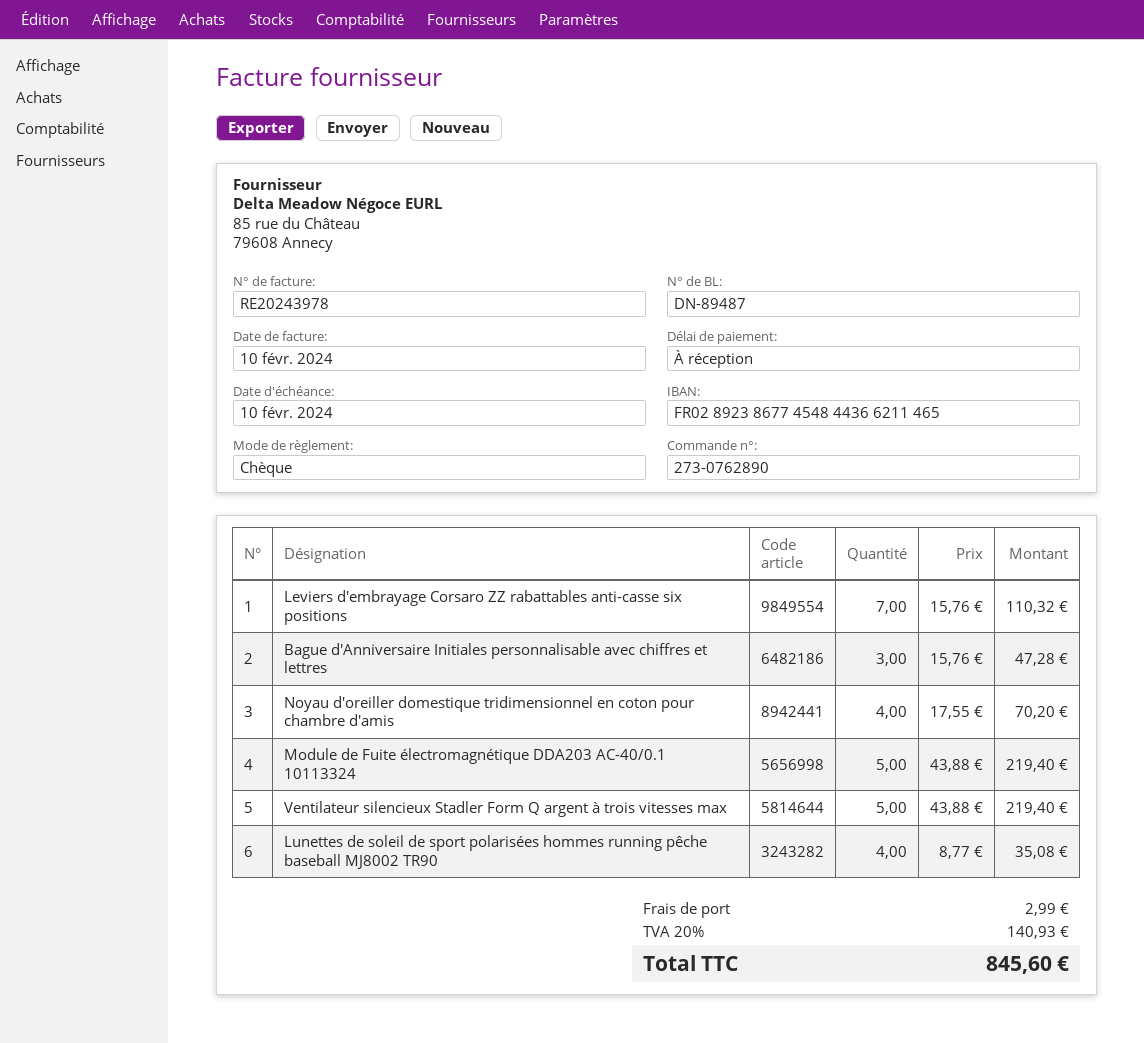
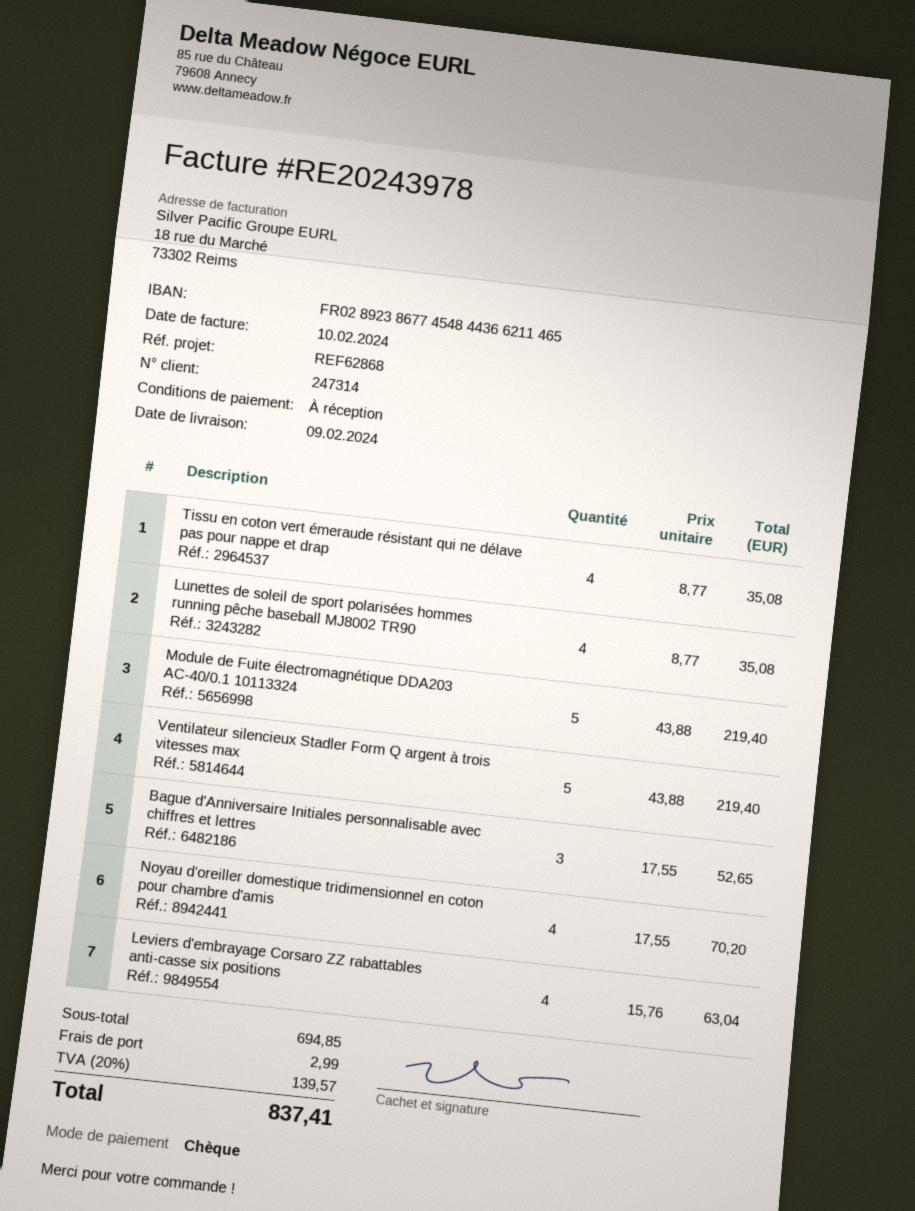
Leviers d'embrayage Corsaro ZZ rabattables anti-casse six positions: 7 x 15.76 = 110.32 -> 4 x 15.76 = 63.04
Bague d'Anniversaire Initiales personnalisable avec chiffres et lettres: 3 x 15.76 = 47.28 -> 3 x 17.55 = 52.65
Tissu en coton vert émeraude résistant qui ne délave pas pour nappe et drap: none -> 4 x 8.77 = 35.08
tax: 20% = 140.93 -> 20% = 139.57
total: 845.60 -> 837.41

